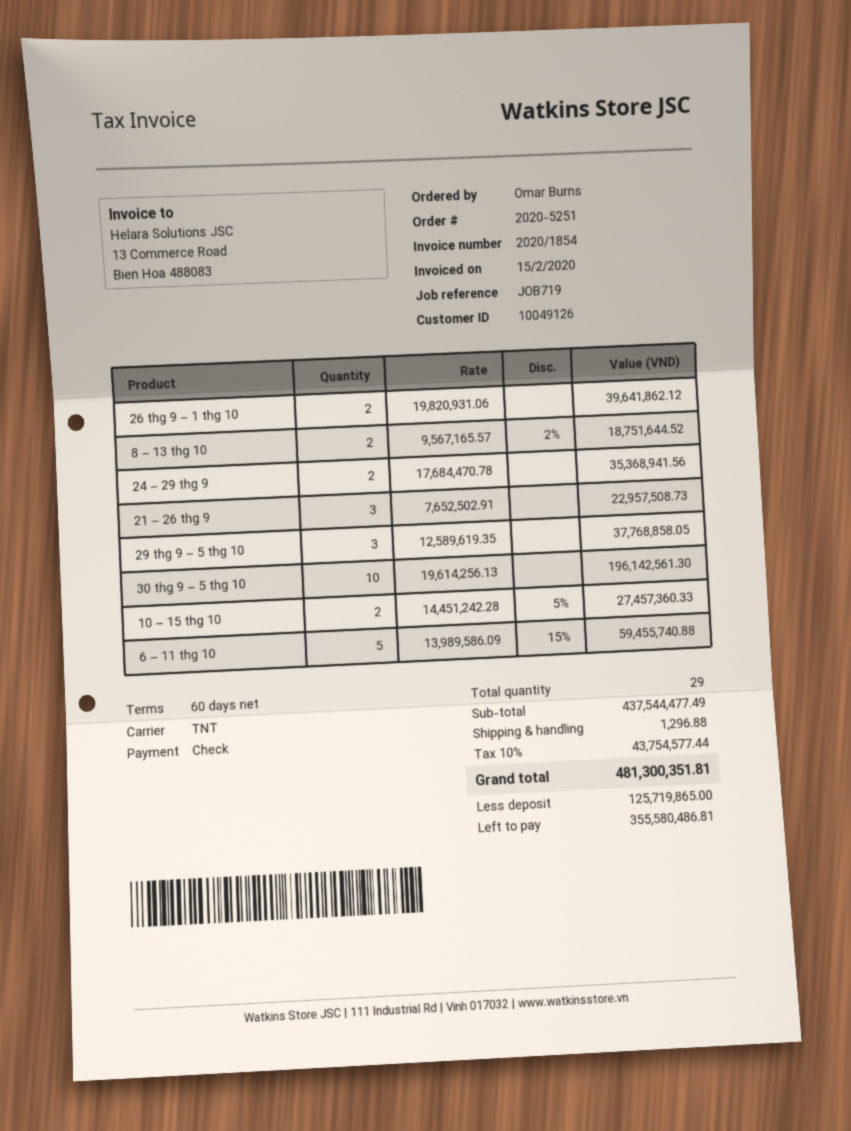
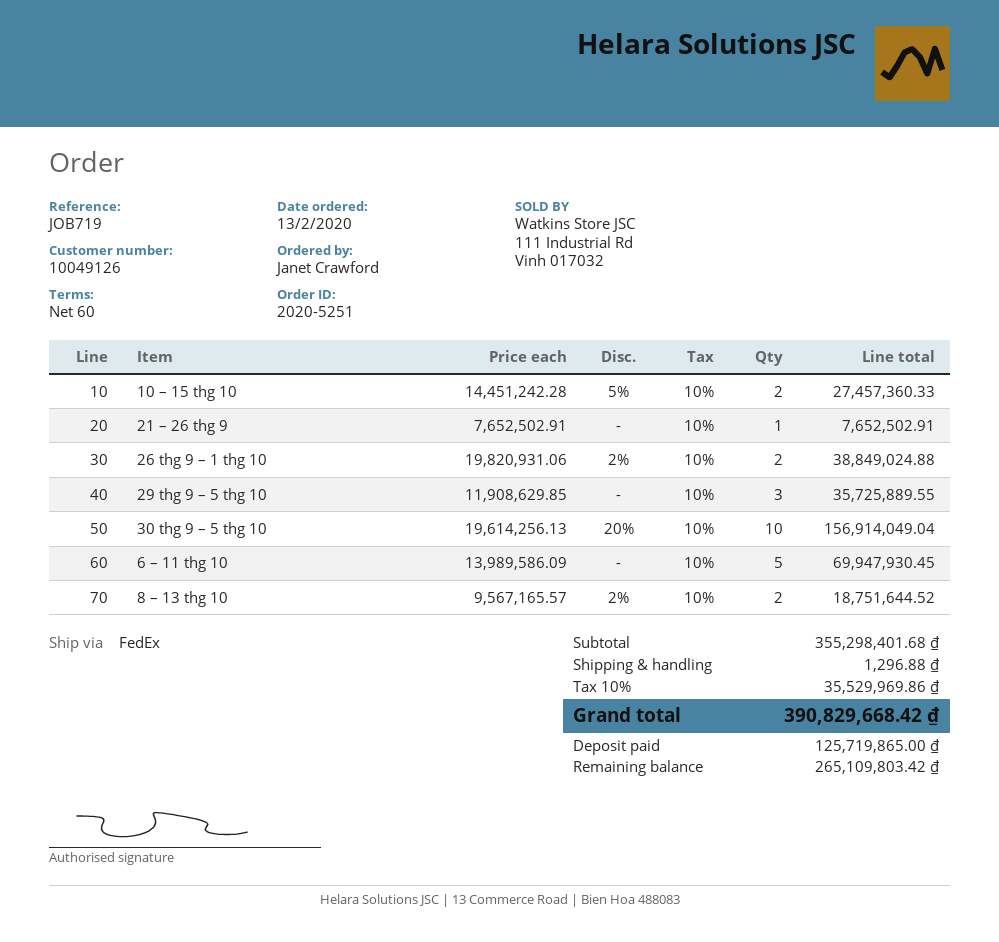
ordered by: Omar Burns -> Janet Crawford
shipping method: TNT -> FedEx
26 thg 9 – 1 thg 10: 2 x 19820931.06 = 39641862.12 -> 2 x 19820931.06 - 2% = 38849024.88
24 – 29 thg 9: 2 x 17684470.78 = 35368941.56 -> none
21 – 26 thg 9: 3 x 7652502.91 = 22957508.73 -> 1 x 7652502.91 = 7652502.91
29 thg 9 – 5 thg 10: 3 x 12589619.35 = 37768858.05 -> 3 x 11908629.85 = 35725889.55
30 thg 9 – 5 thg 10: 10 x 19614256.13 = 196142561.30 -> 10 x 19614256.13 - 20% = 156914049.04
6 – 11 thg 10: 5 x 13989586.09 - 15% = 59455740.88 -> 5 x 13989586.09 = 69947930.45
subtotal: 437544477.49 -> 355298401.68
tax: 10% = 43754577.44 -> 10% = 35529969.86
total: 481300351.81 -> 390829668.42
balance: 355580486.81 -> 265109803.42

